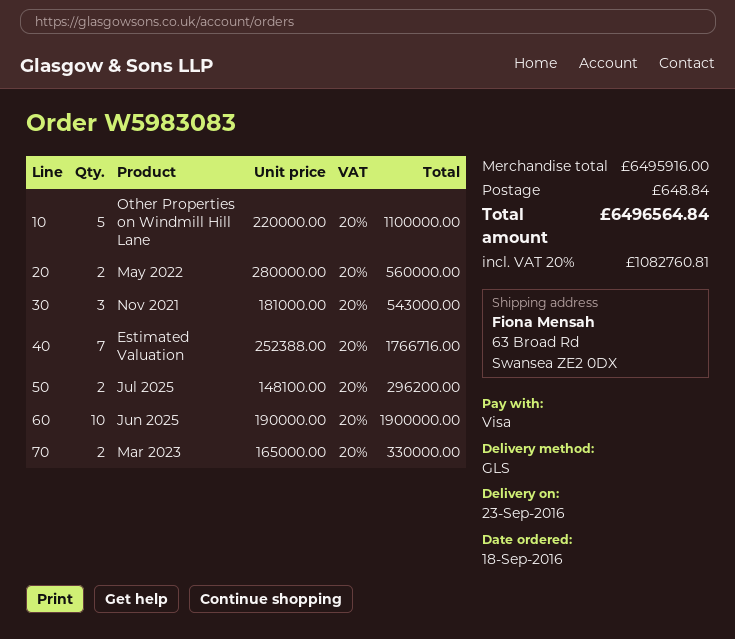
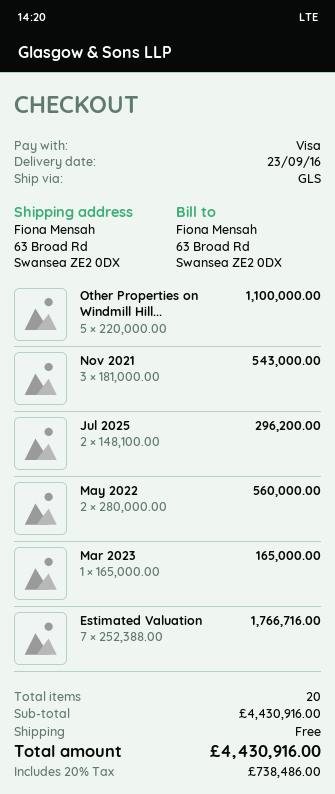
Jun 2025: 10 x 190000.00 = 1900000.00 -> none
Mar 2023: 2 x 165000.00 = 330000.00 -> 1 x 165000.00 = 165000.00
subtotal: 6495916.00 -> 4430916.00
shipping: 648.84 -> 0.00
tax: 20% = 1082760.81 -> 20% = 738486.00
total: 6496564.84 -> 4430916.00

